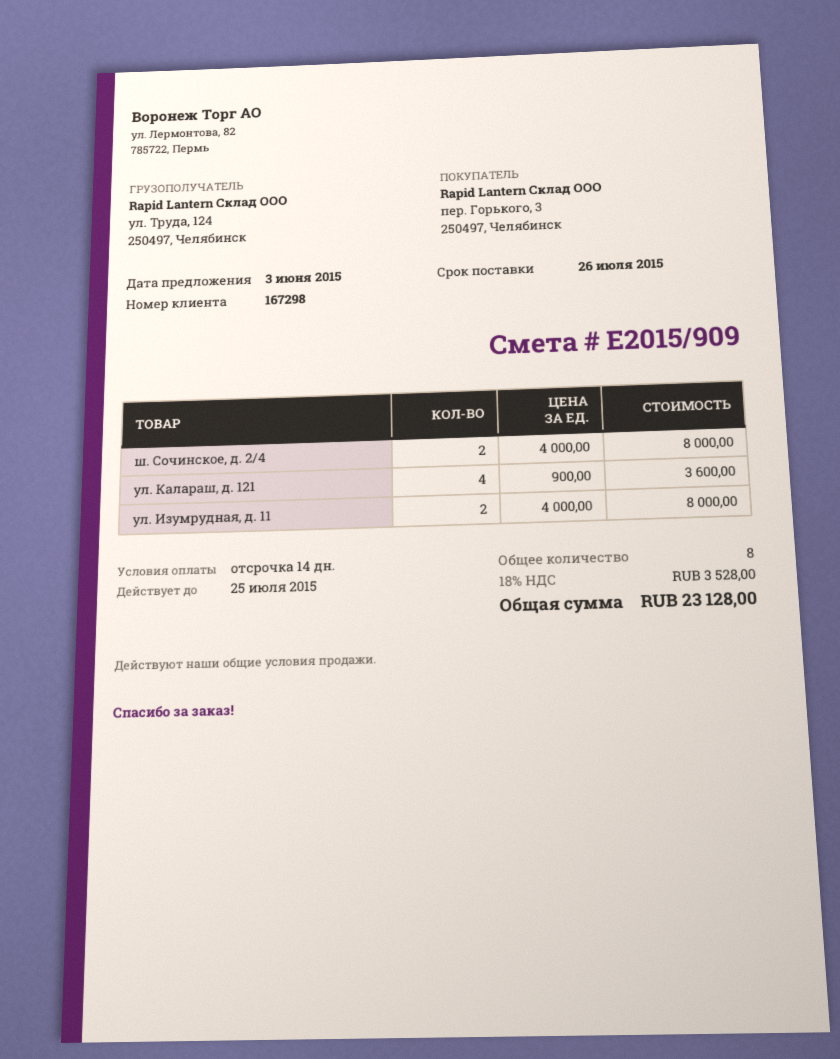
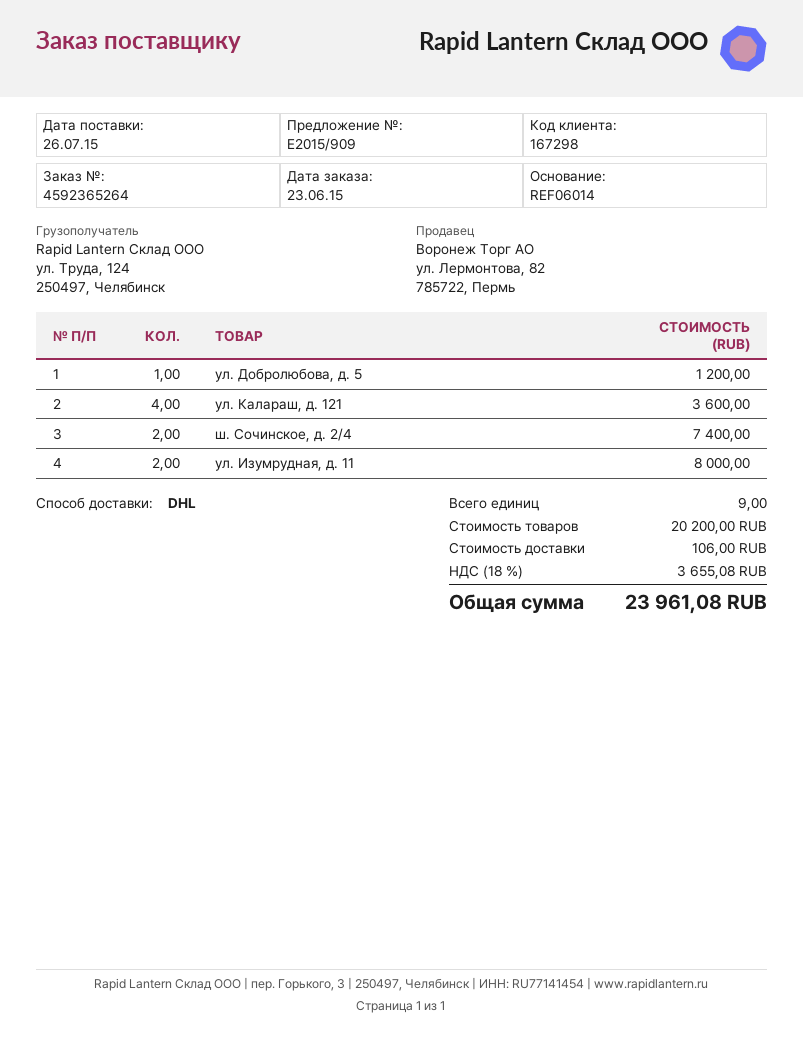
ш. Сочинское, д. 2/4: 2 for 8000.00 -> 2 for 7400.00
ул. Добролюбова, д. 5: none -> 1 for 1200.00
total quantity: 8 -> 9
shipping: none -> 106.00
tax: 18% = 3528.00 -> 18% = 3655.08
total: 23128.00 -> 23961.08

